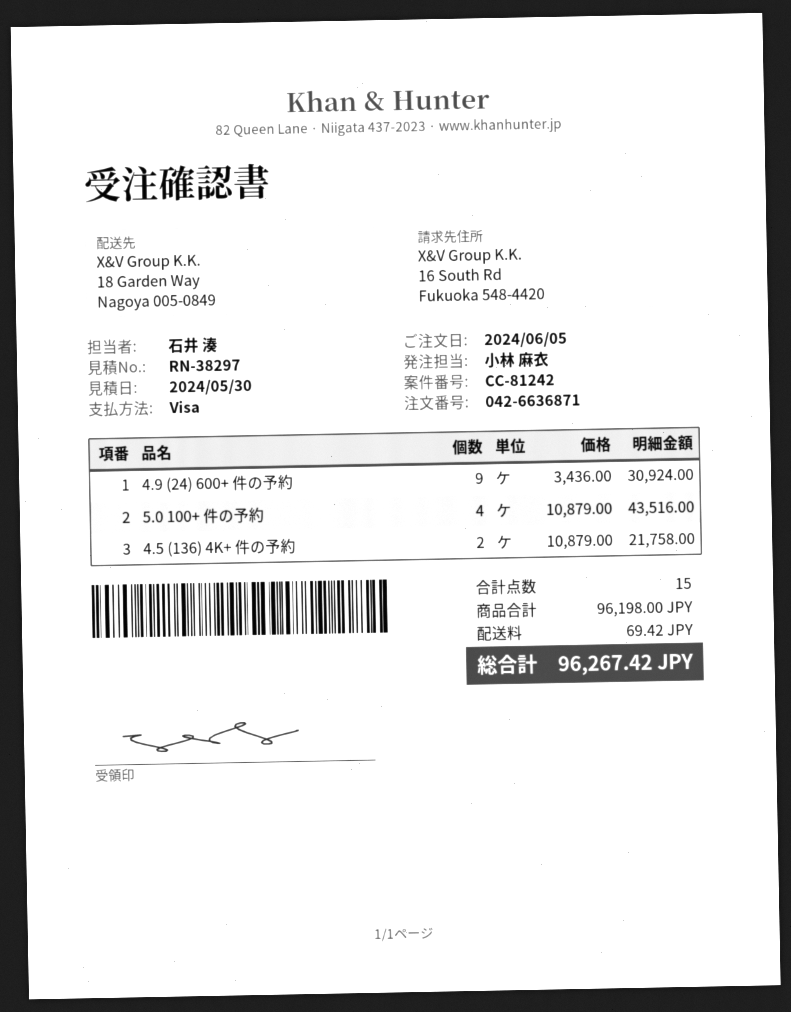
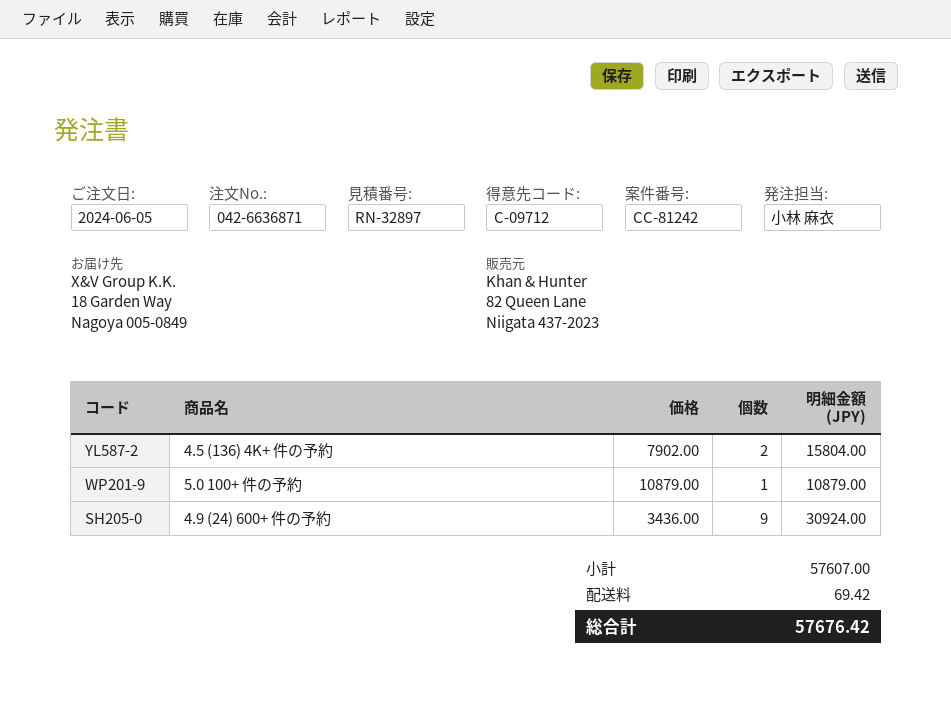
quote number: RN-38297 -> RN-32897
5.0 100+ 件の予約: 4 x 10879.00 = 43516.00 -> 1 x 10879.00 = 10879.00
4.5 (136) 4K+ 件の予約: 2 x 10879.00 = 21758.00 -> 2 x 7902.00 = 15804.00
subtotal: 96198.00 -> 57607.00
total: 96267.42 -> 57676.42

